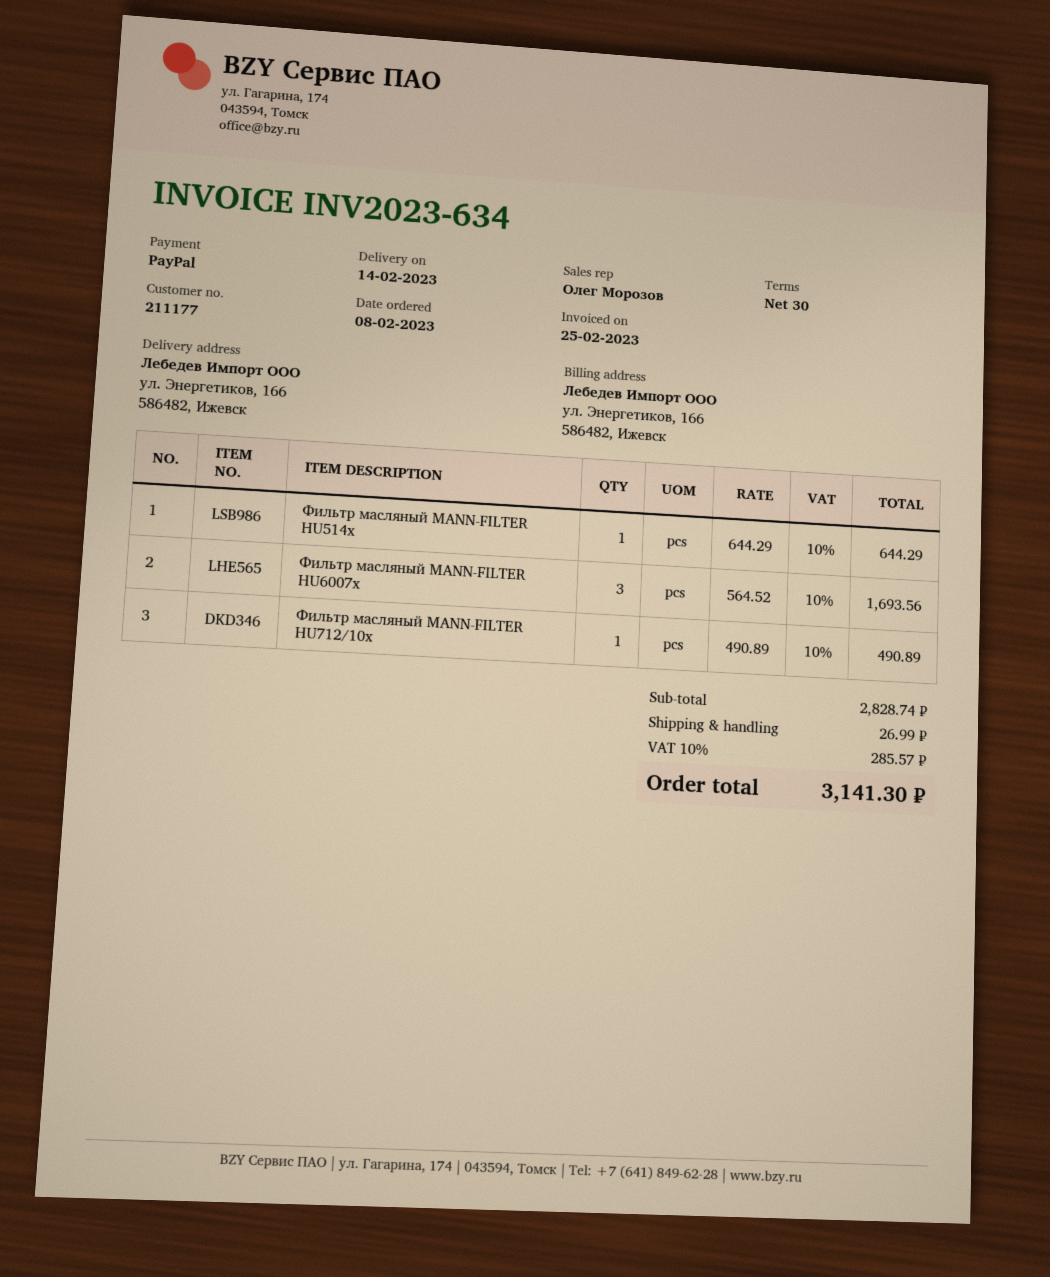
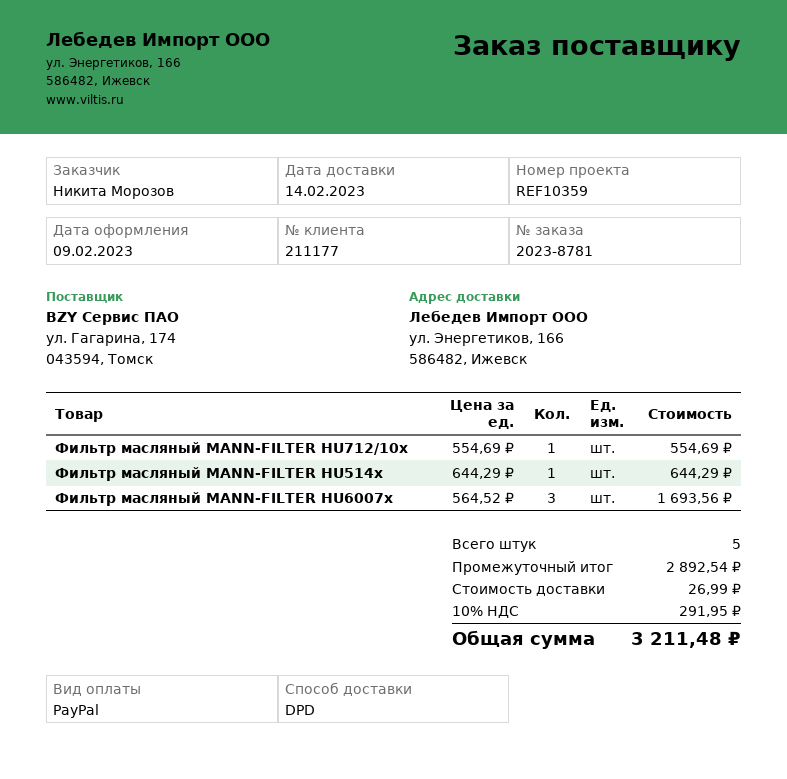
order date: 2023-02-08 -> 2023-02-09
Фильтр масляный MANN-FILTER HU712/10x: 1 x 490.89 = 490.89 -> 1 x 554.69 = 554.69
subtotal: 2828.74 -> 2892.54
tax: 10% = 285.57 -> 10% = 291.95
total: 3141.30 -> 3211.48

